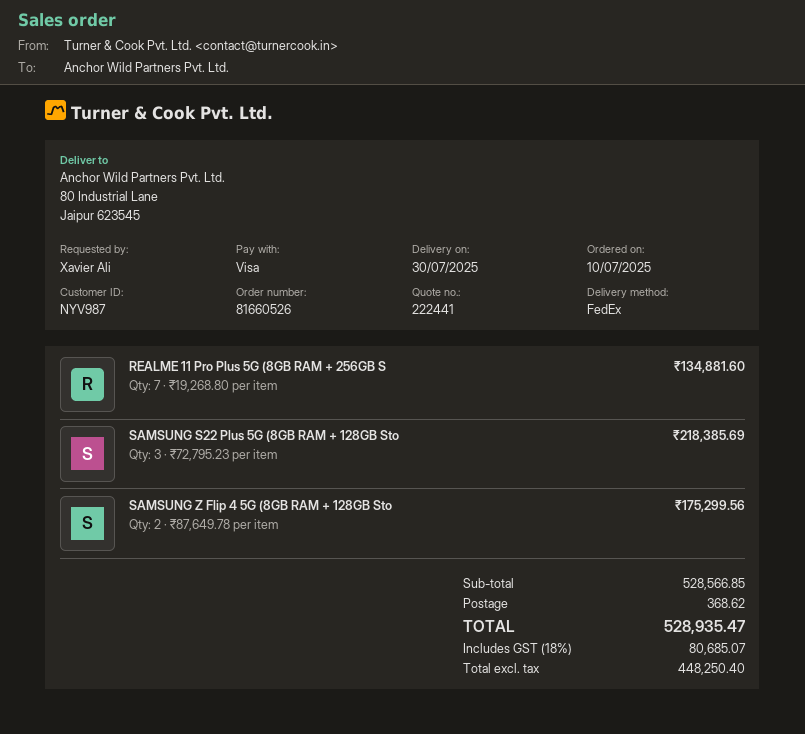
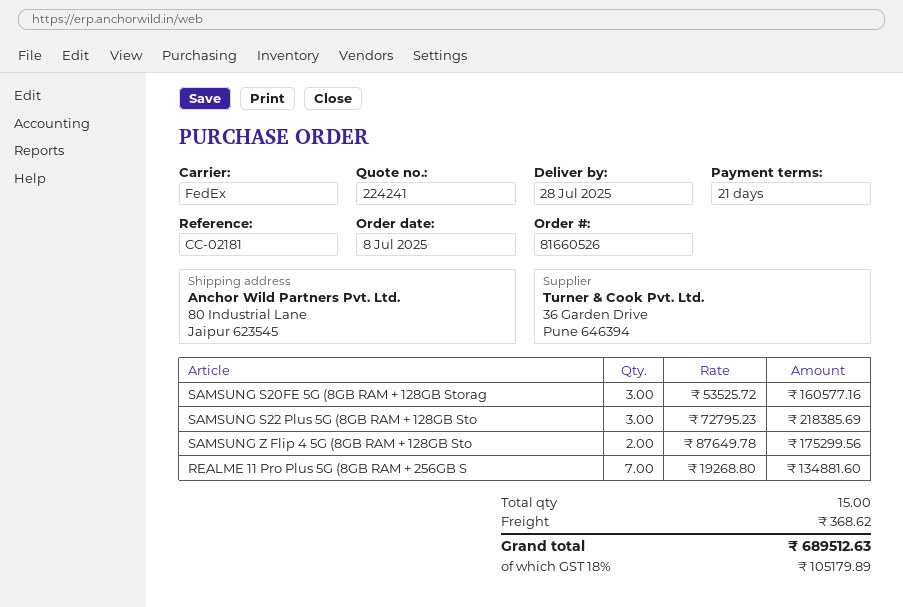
quote number: 222441 -> 224241
order date: 2025-07-10 -> 2025-07-08
delivery date: 2025-07-30 -> 2025-07-28
SAMSUNG S20FE 5G (8GB RAM + 128GB Storag: none -> 3 x 53525.72 = 160577.16
tax: 18% = 80685.07 -> 18% = 105179.89
total: 528935.47 -> 689512.63

